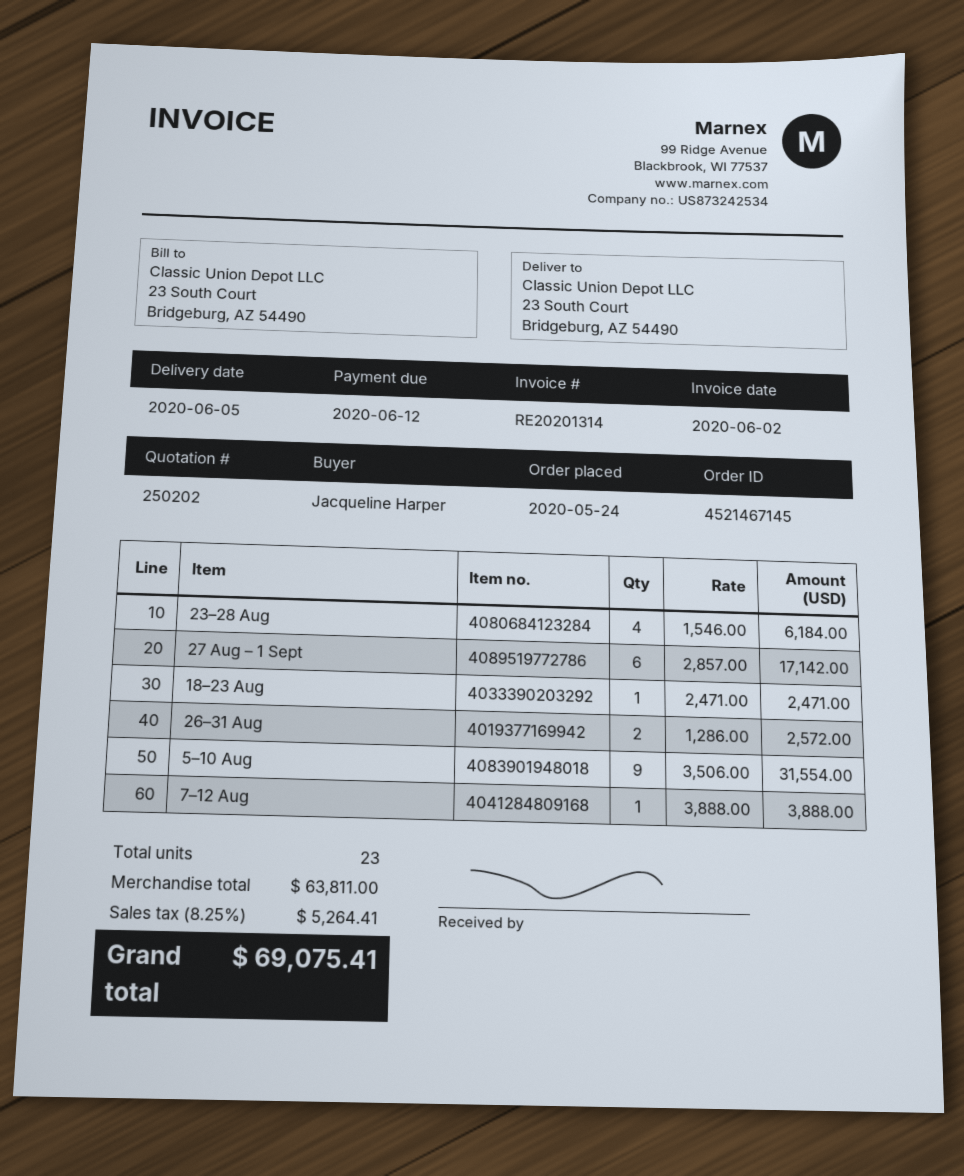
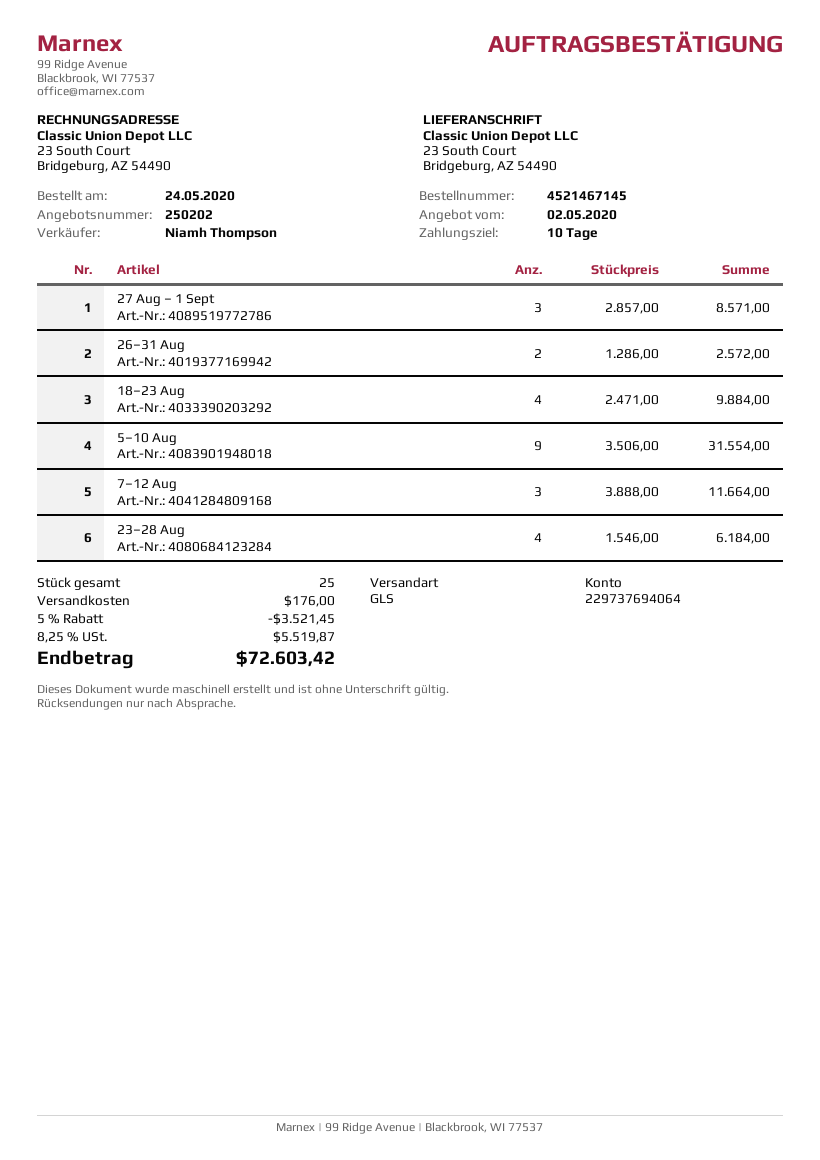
27 Aug – 1 Sept: 6 x 2857.00 = 17142.00 -> 3 x 2857.00 = 8571.00
18–23 Aug: 1 x 2471.00 = 2471.00 -> 4 x 2471.00 = 9884.00
7–12 Aug: 1 x 3888.00 = 3888.00 -> 3 x 3888.00 = 11664.00
total quantity: 23 -> 25
discount: none -> 5% = 3521.45
shipping: none -> 176.00
tax: 8.25% = 5264.41 -> 8.25% = 5519.87
total: 69075.41 -> 72603.42

